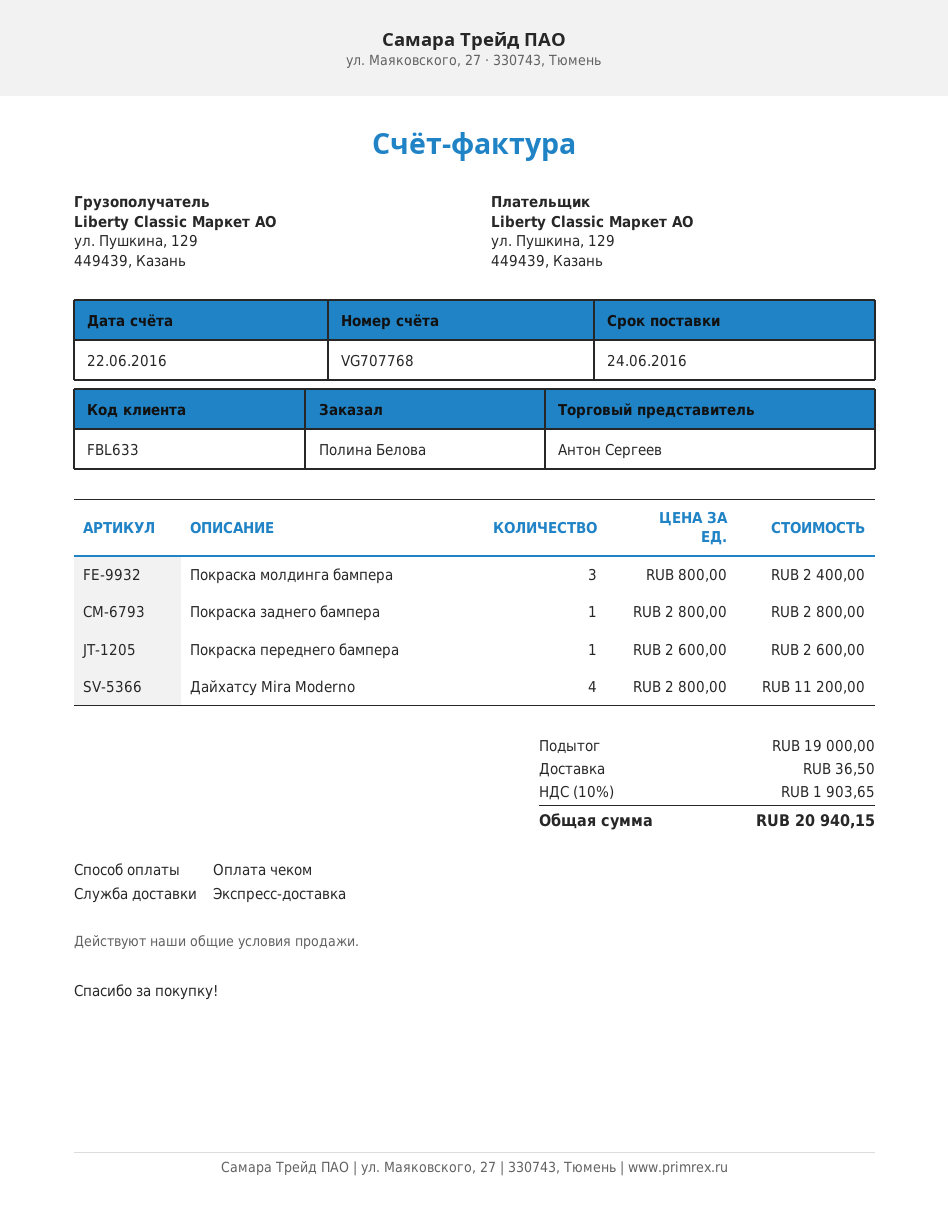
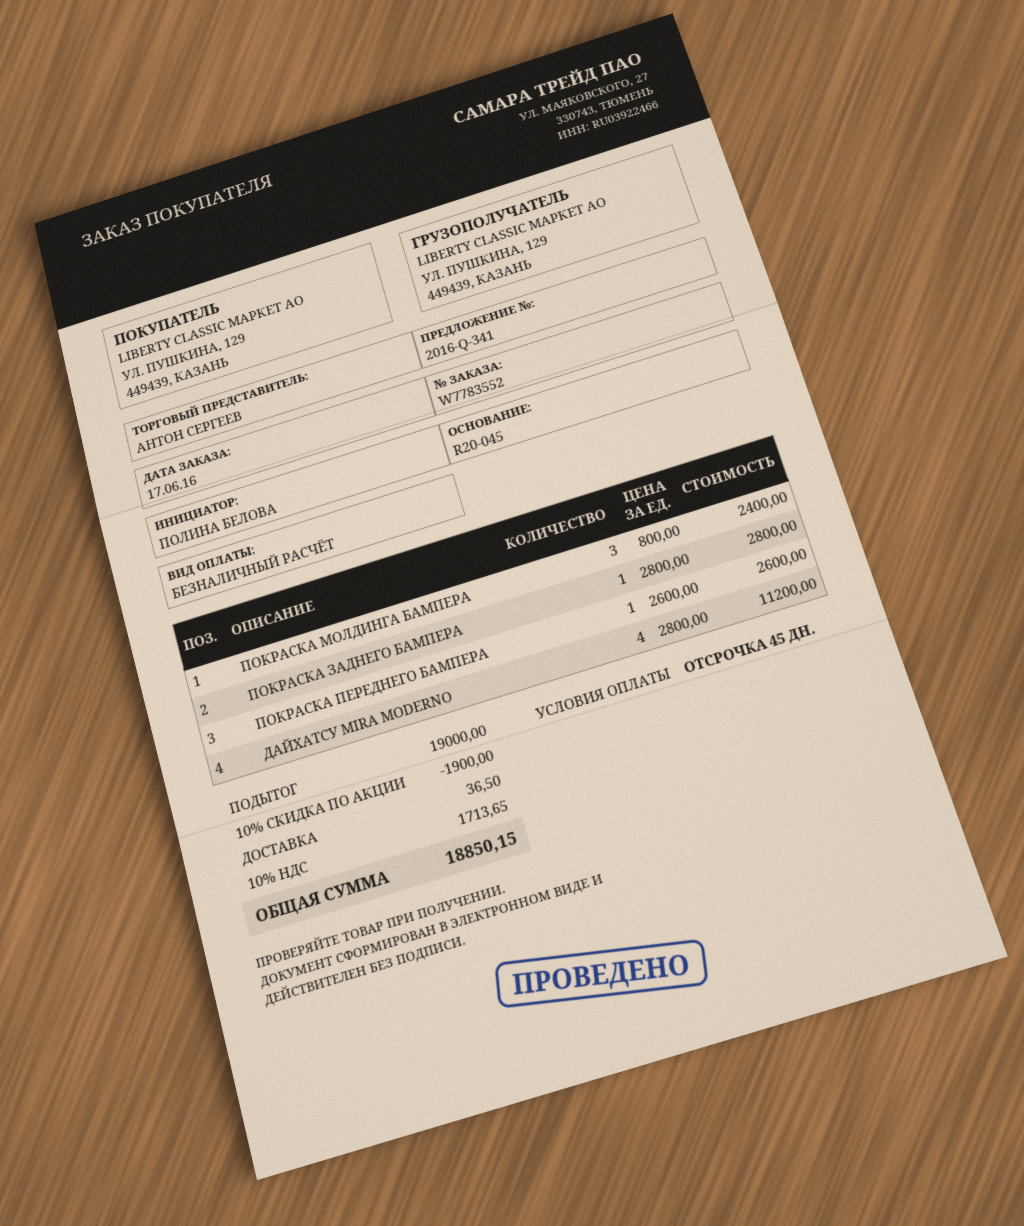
payment method: cheque -> bank transfer
discount: none -> 10% = 1900.00
tax: 10% = 1903.65 -> 10% = 1713.65
total: 20940.15 -> 18850.15

